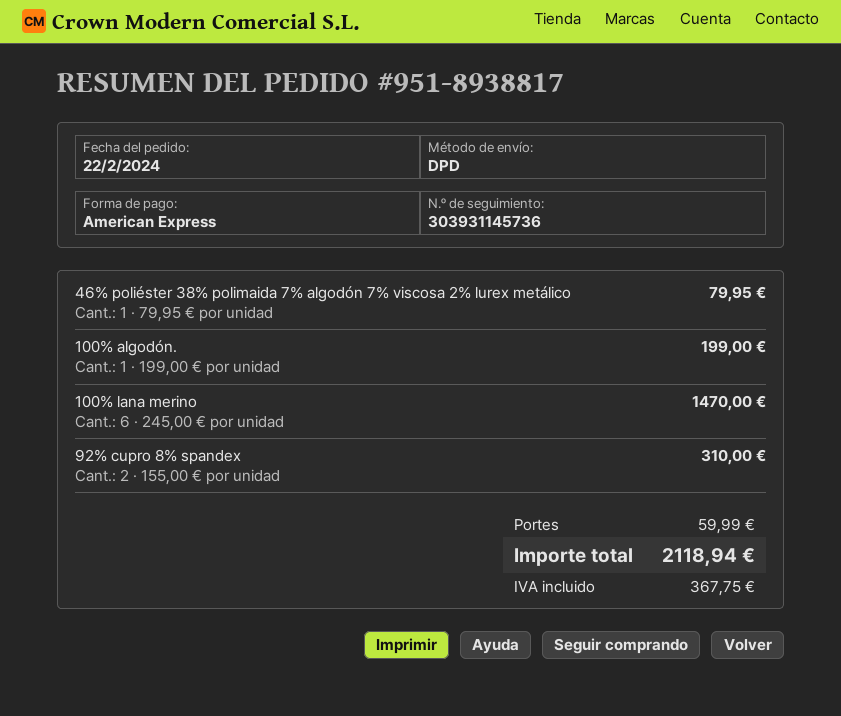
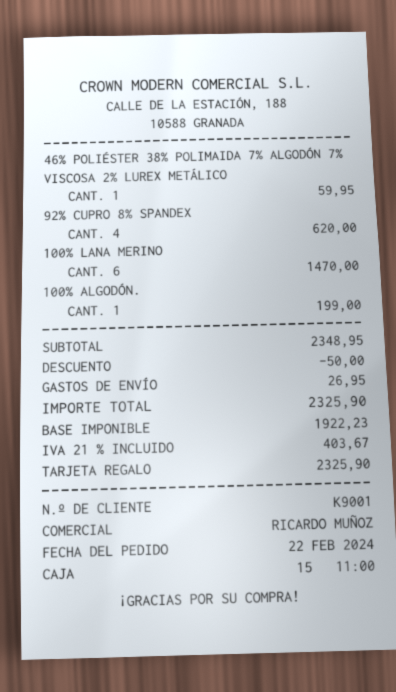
payment method: American Express -> gift card
46% poliéster 38% polimaida 7% algodón 7% viscosa 2% lurex metálico: 1 for 79.95 -> 1 for 59.95
92% cupro 8% spandex: 2 for 310.00 -> 4 for 620.00
discount: none -> 50.00
shipping: 59.99 -> 26.95
tax: 367.75 -> 403.67
total: 2118.94 -> 2325.90

